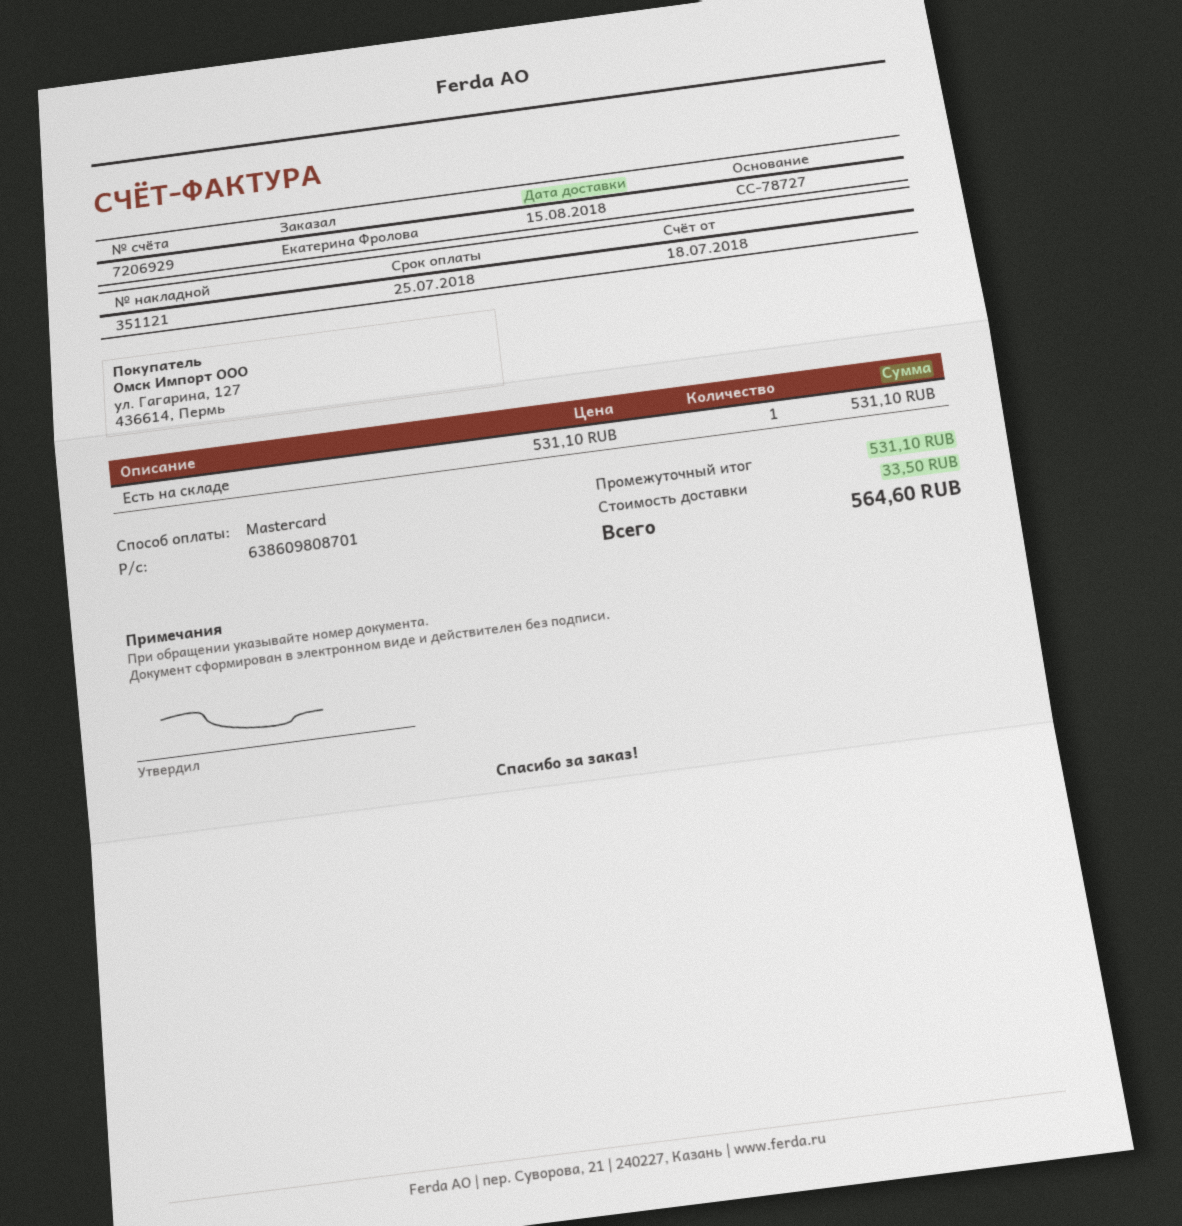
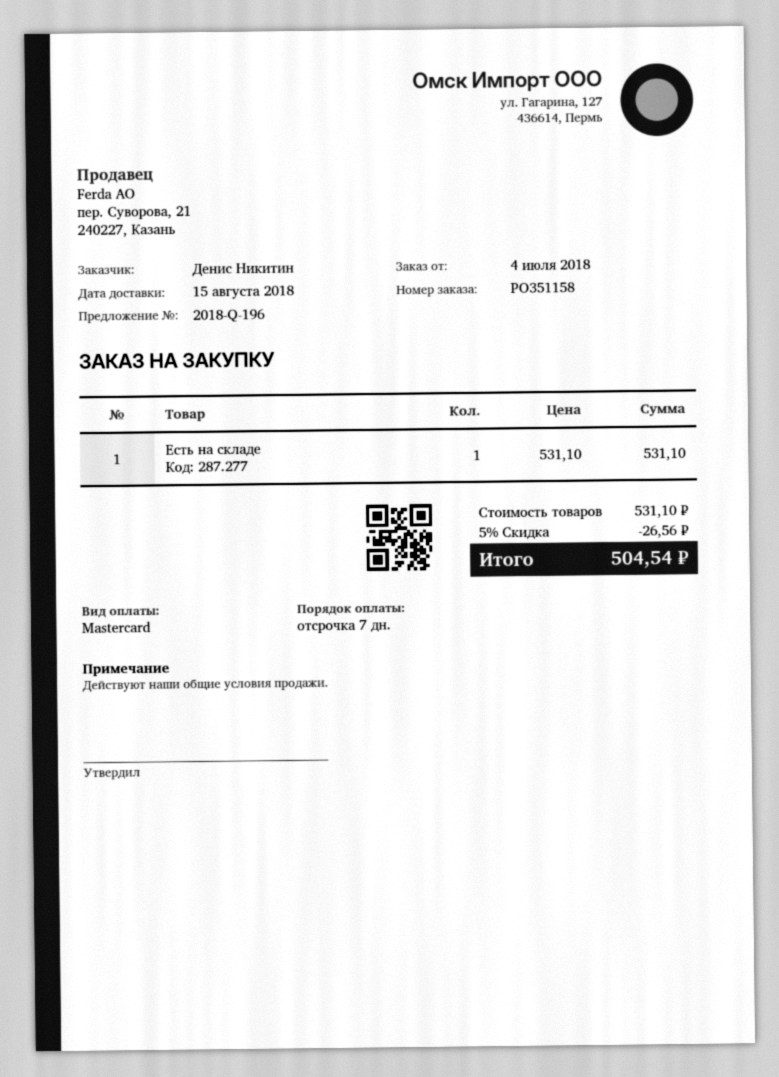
ordered by: Екатерина Фролова -> Денис Никитин
discount: none -> 5% = 26.56
shipping: 33.50 -> none
total: 564.60 -> 504.54

